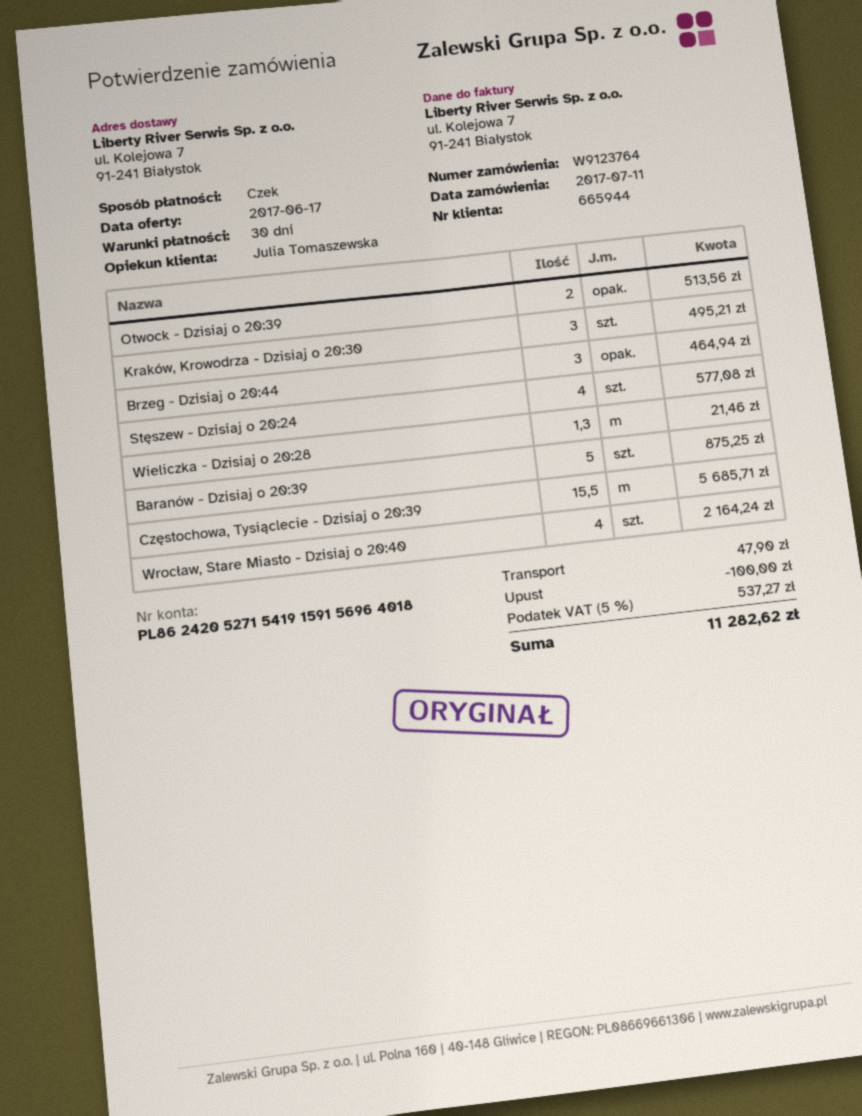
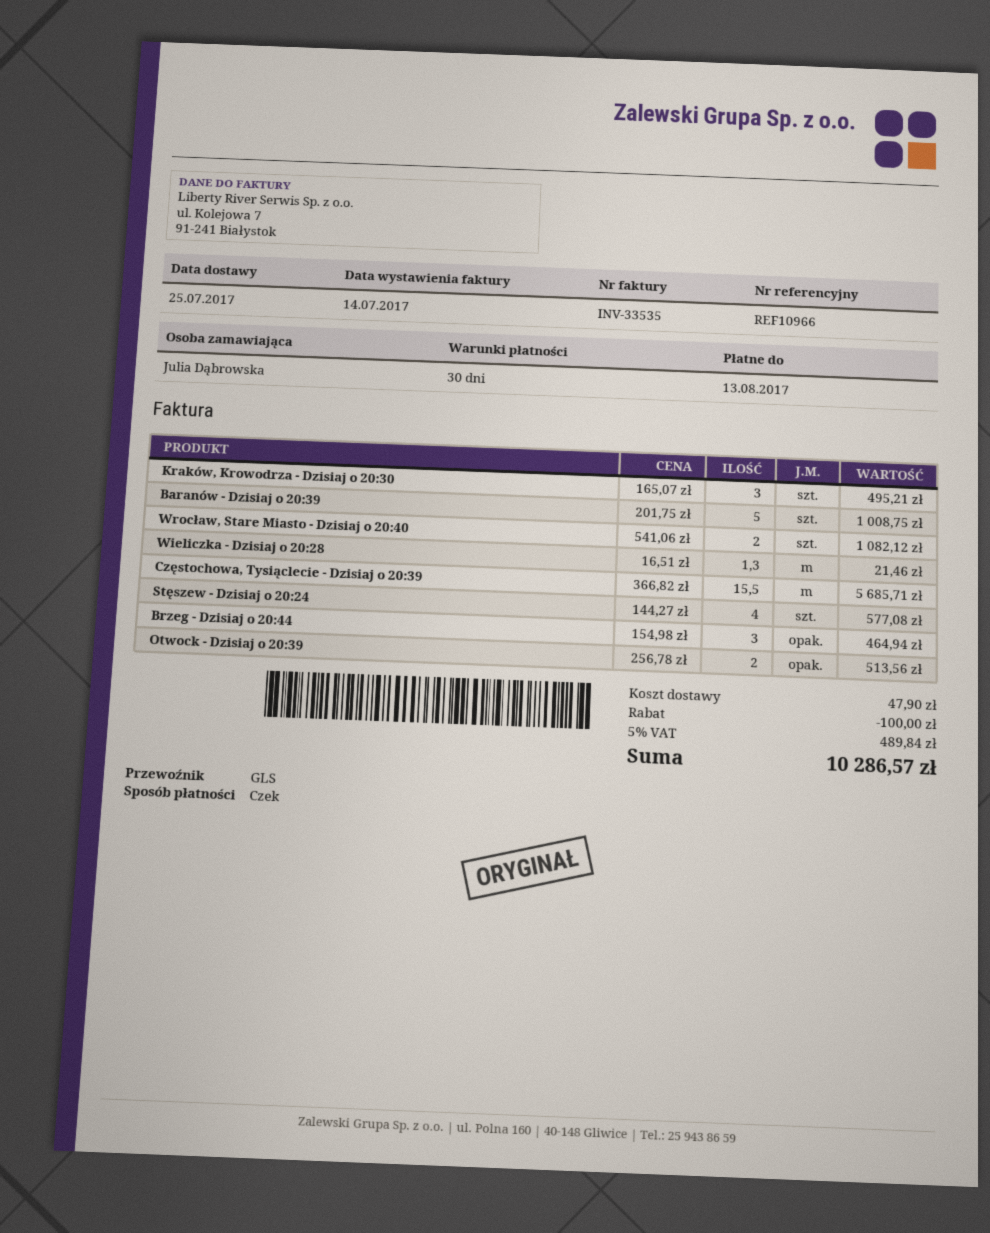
Baranów - Dzisiaj o 20:39: 5 for 875.25 -> 5 for 1008.75
Wrocław, Stare Miasto - Dzisiaj o 20:40: 4 for 2164.24 -> 2 for 1082.12
tax: 5% = 537.27 -> 5% = 489.84
total: 11282.62 -> 10286.57

